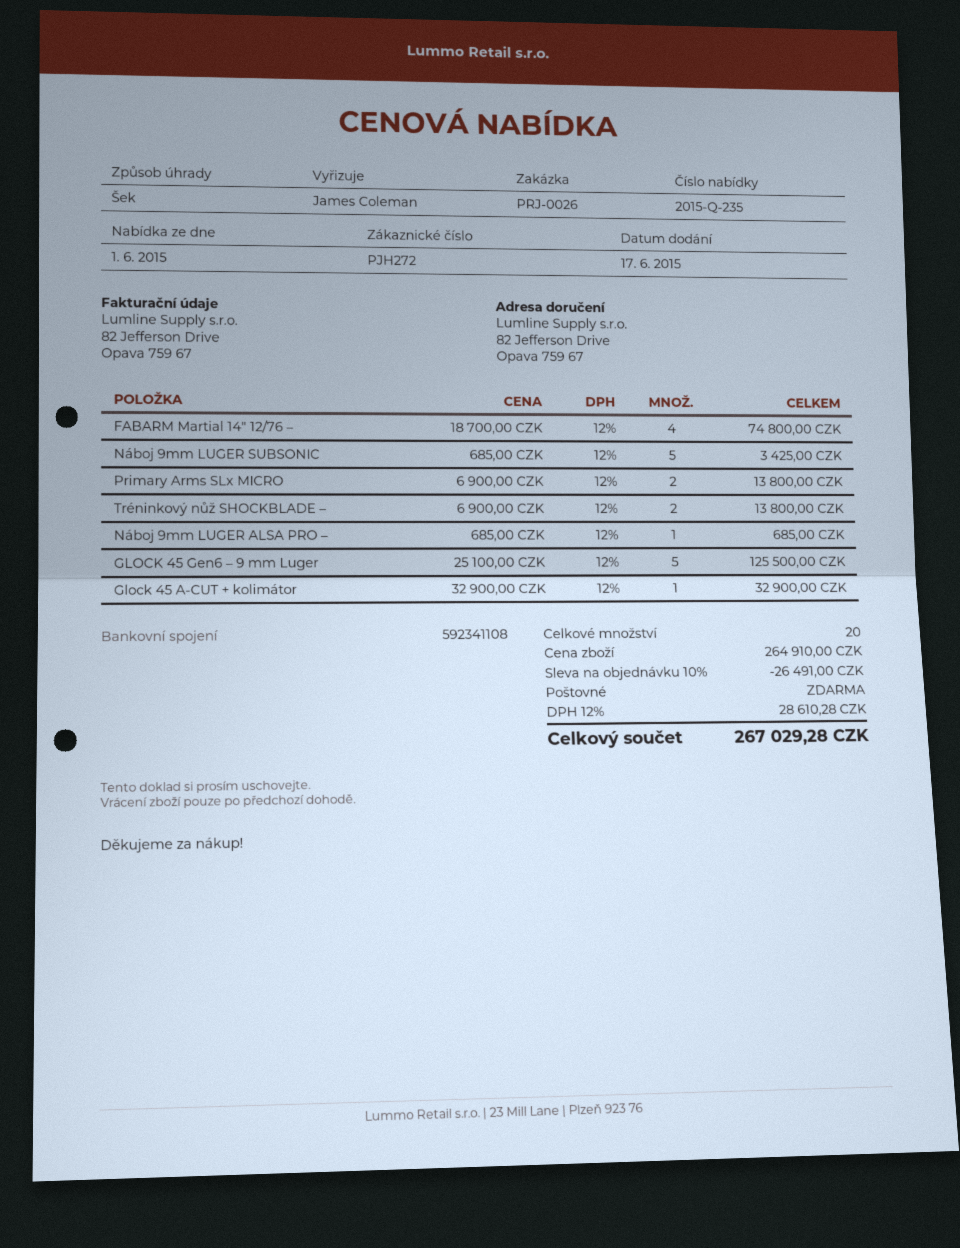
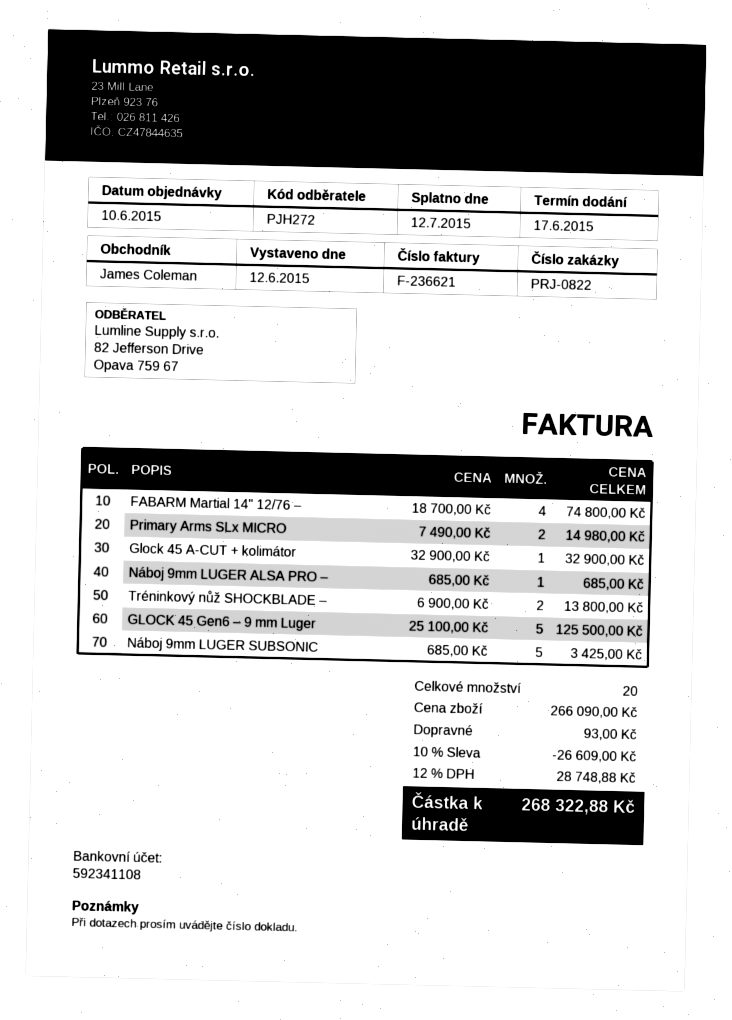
reference: PRJ-0026 -> PRJ-0822
Primary Arms SLx MICRO: 2 x 6900.00 = 13800.00 -> 2 x 7490.00 = 14980.00
subtotal: 264910.00 -> 266090.00
discount: 10% = 26491.00 -> 10% = 26609.00
shipping: 0.00 -> 93.00
tax: 12% = 28610.28 -> 12% = 28748.88
total: 267029.28 -> 268322.88

